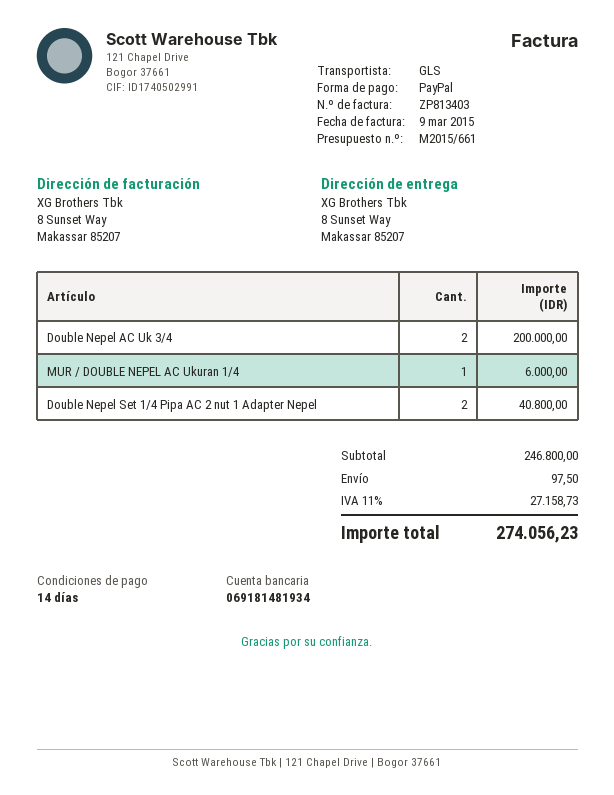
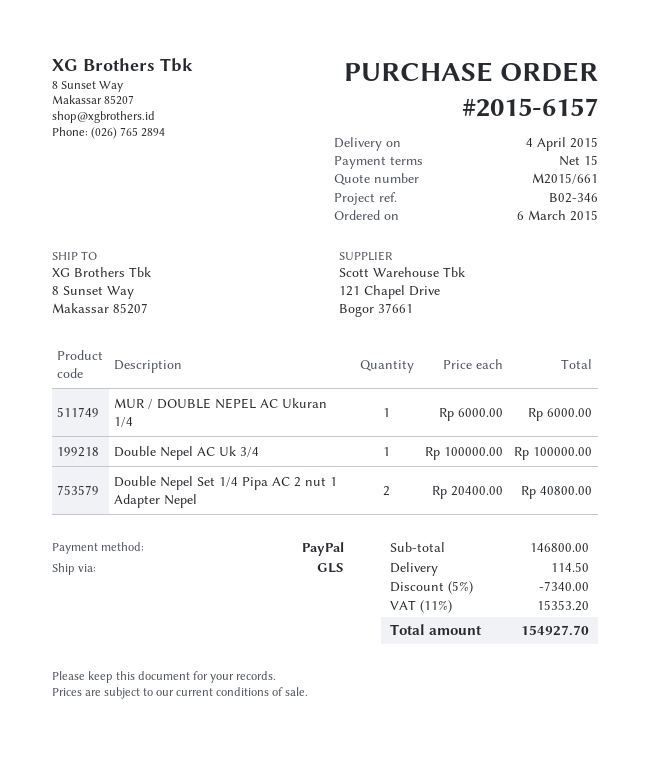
payment terms: 14 days -> 15 days
Double Nepel AC Uk 3/4: 2 for 200000.00 -> 1 for 100000.00
subtotal: 246800.00 -> 146800.00
discount: none -> 5% = 7340.00
shipping: 97.50 -> 114.50
tax: 11% = 27158.73 -> 11% = 15353.20
total: 274056.23 -> 154927.70

